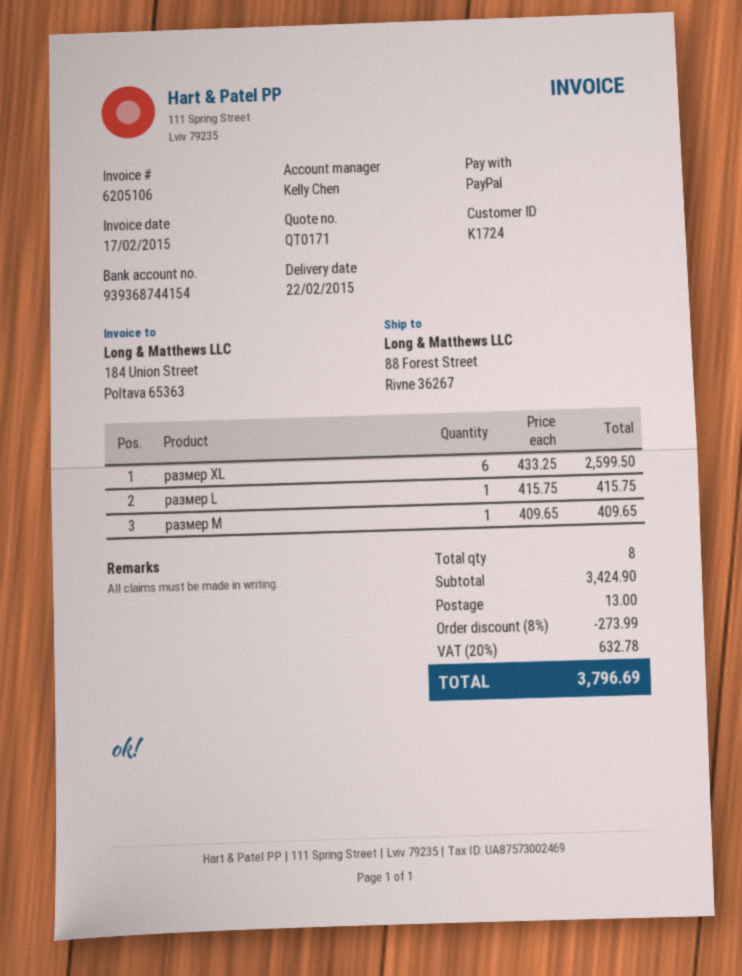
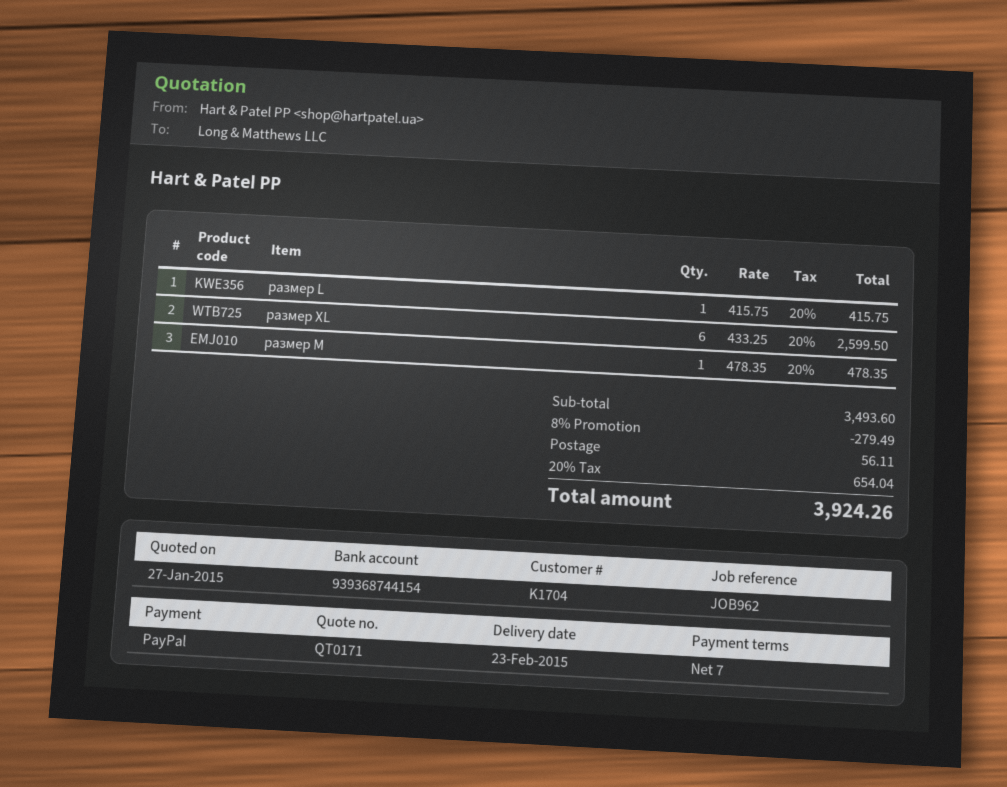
delivery date: 2015-02-22 -> 2015-02-23
customer number: K1724 -> K1704
размер M: 1 x 409.65 = 409.65 -> 1 x 478.35 = 478.35
subtotal: 3424.90 -> 3493.60
discount: 8% = 273.99 -> 8% = 279.49
shipping: 13.00 -> 56.11
tax: 20% = 632.78 -> 20% = 654.04
total: 3796.69 -> 3924.26

